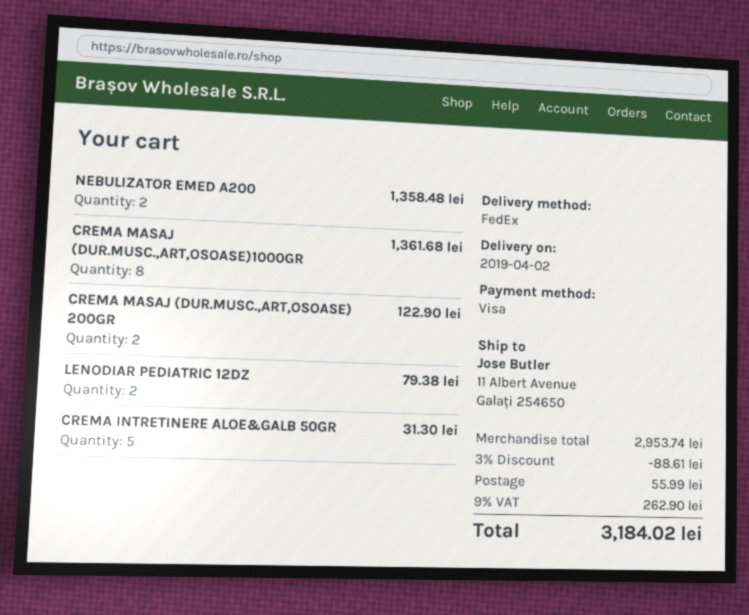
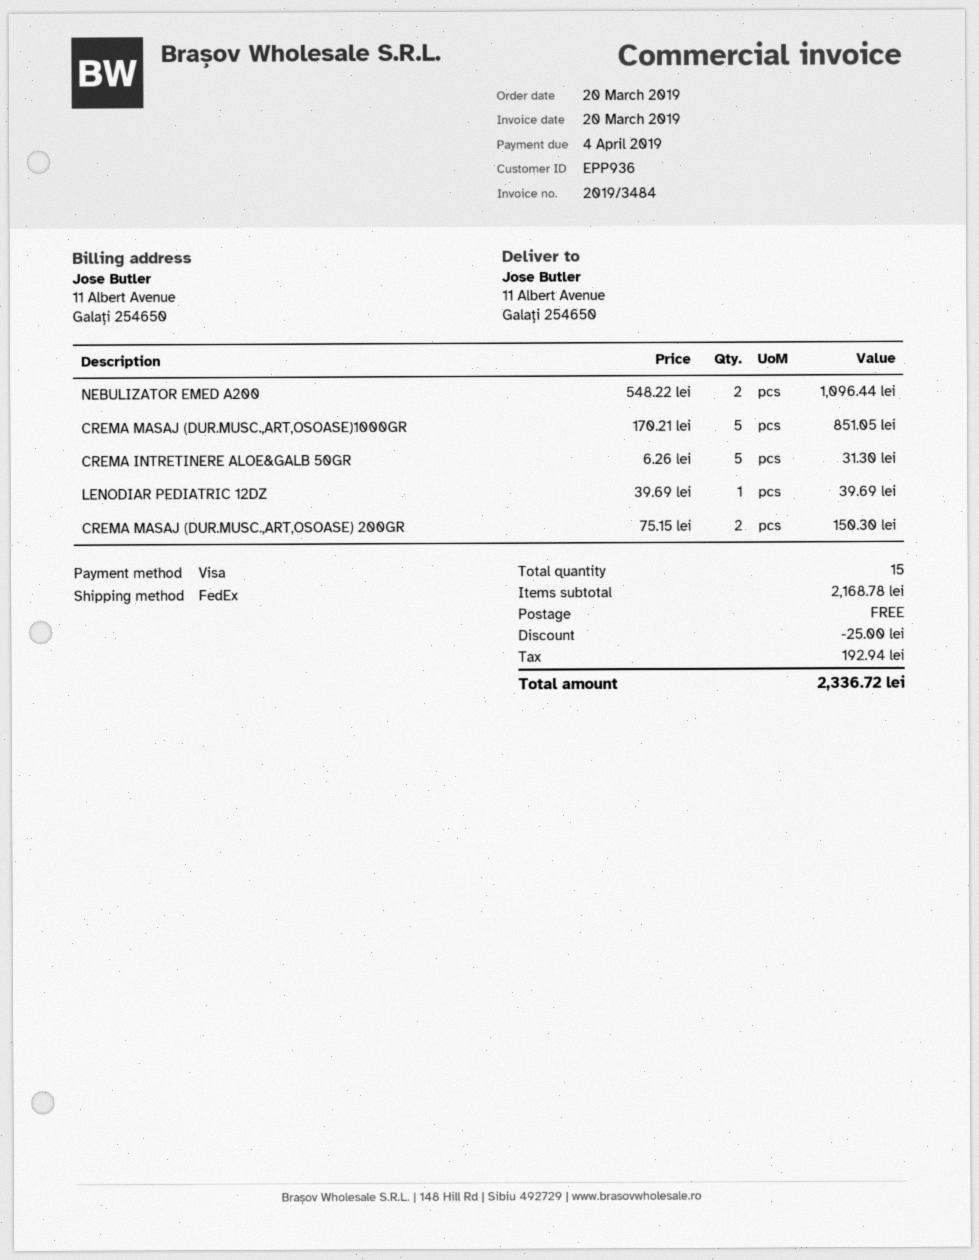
NEBULIZATOR EMED A200: 2 for 1358.48 -> 2 for 1096.44
CREMA MASAJ (DUR.MUSC.,ART,OSOASE)1000GR: 8 for 1361.68 -> 5 for 851.05
CREMA MASAJ (DUR.MUSC.,ART,OSOASE) 200GR: 2 for 122.90 -> 2 for 150.30
LENODIAR PEDIATRIC 12DZ: 2 for 79.38 -> 1 for 39.69
subtotal: 2953.74 -> 2168.78
discount: 88.61 -> 25.00
shipping: 55.99 -> 0.00
tax: 262.90 -> 192.94
total: 3184.02 -> 2336.72

